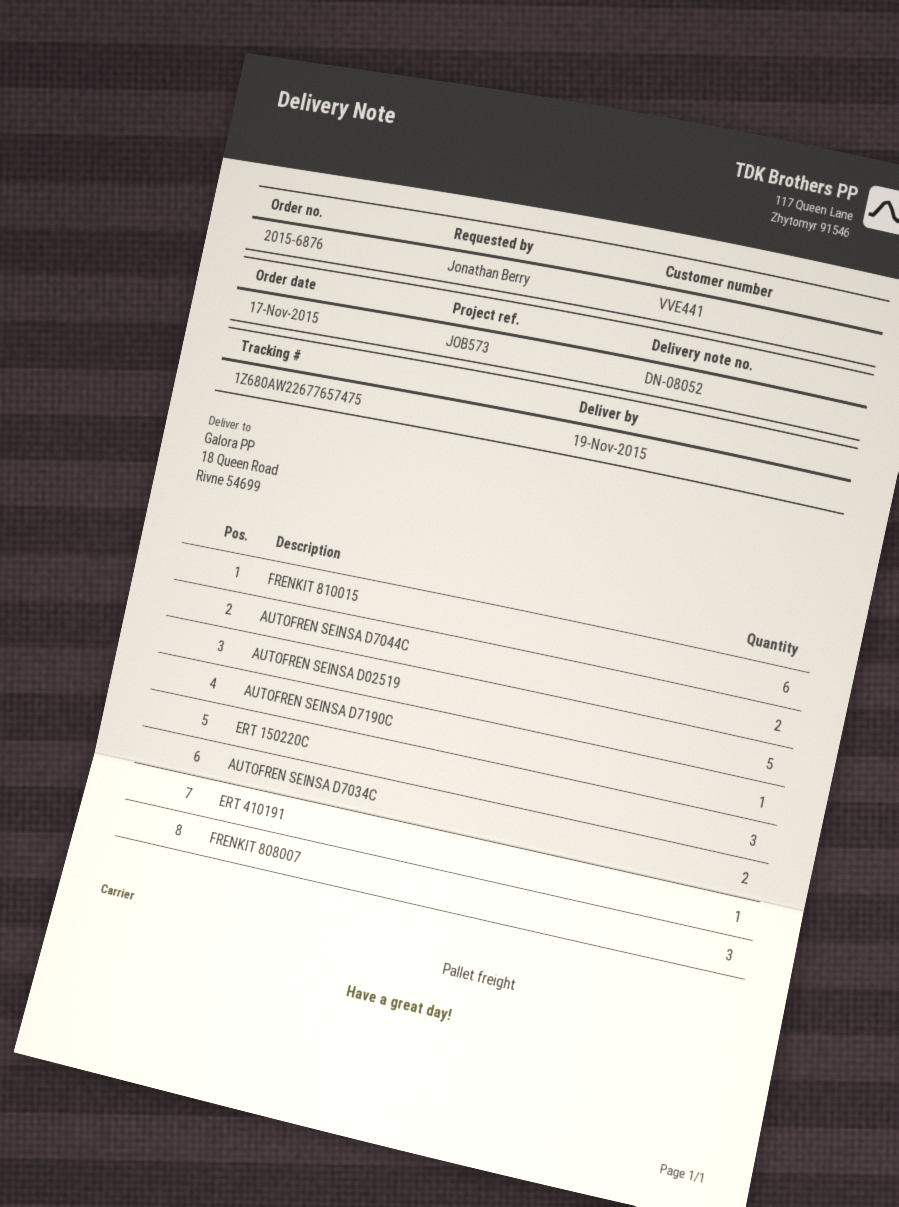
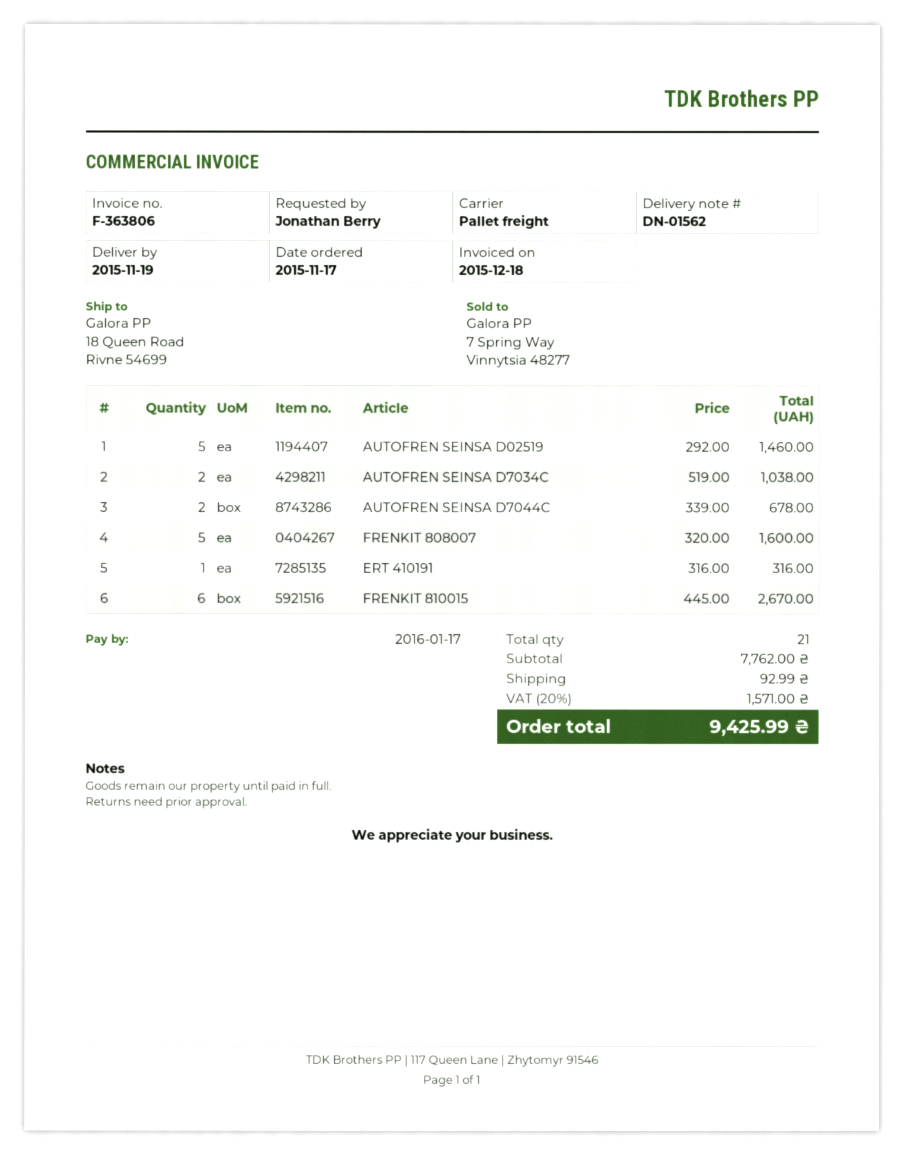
delivery note number: DN-08052 -> DN-01562
AUTOFREN SEINSA D7190C: 1 -> none
ERT 150220C: 3 -> none
FRENKIT 808007: 3 -> 5

